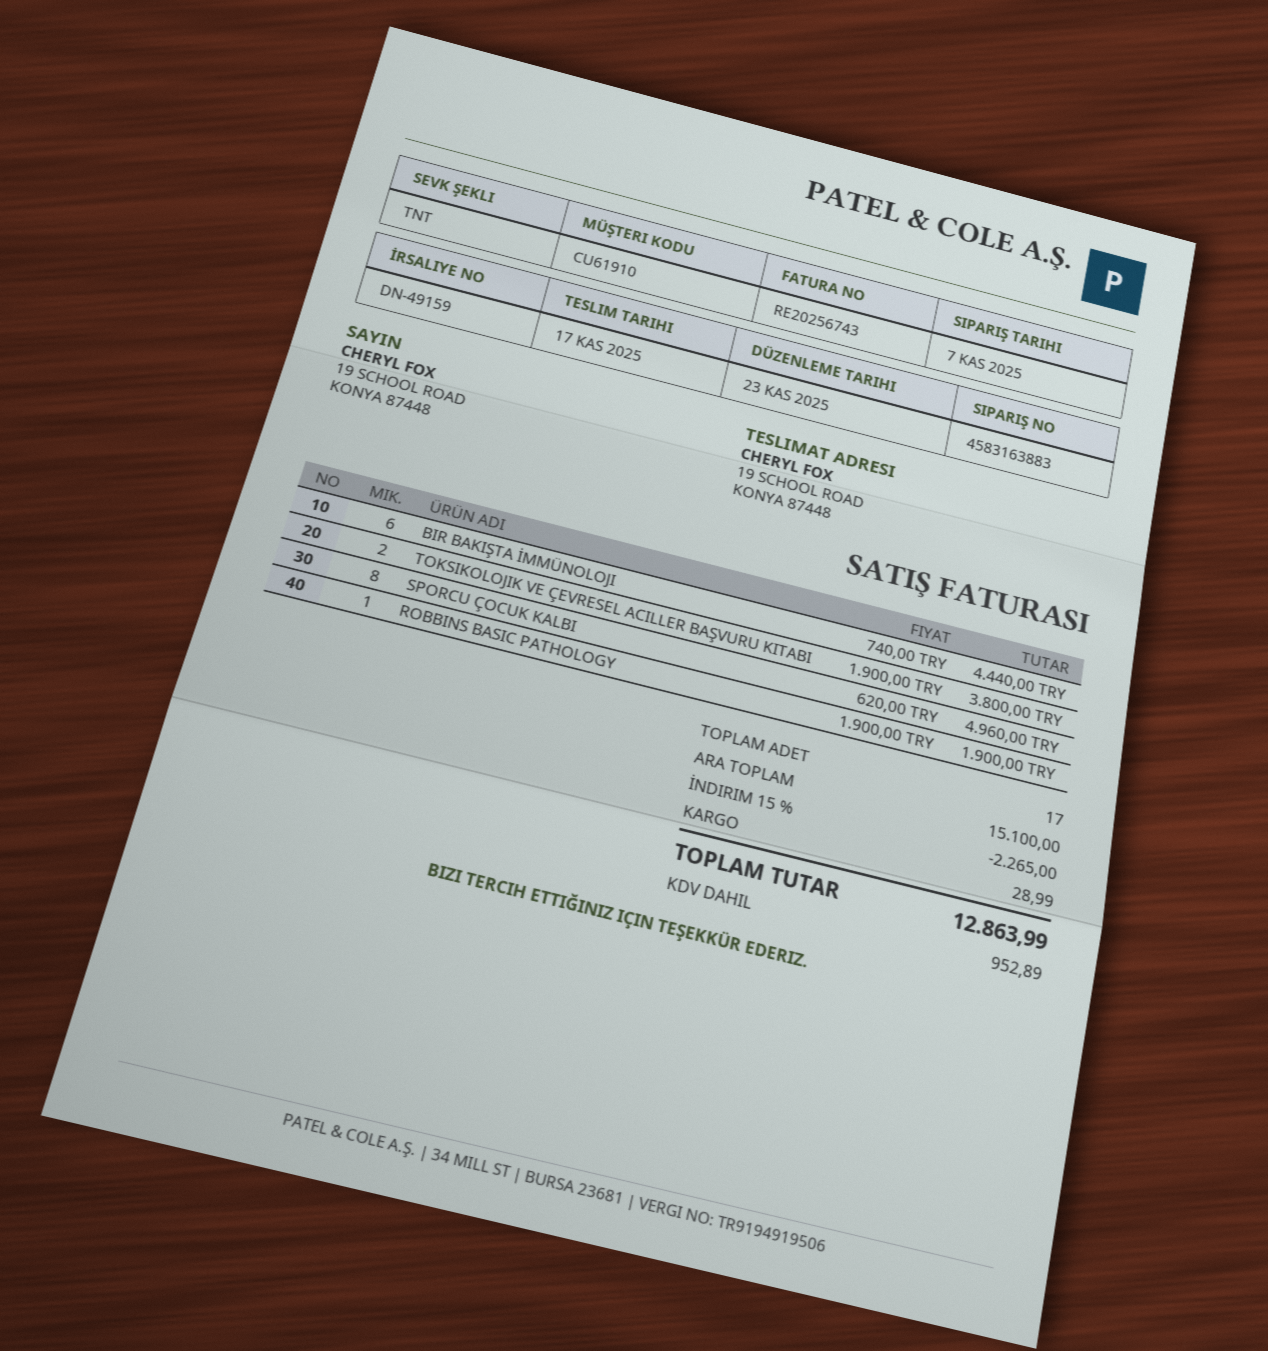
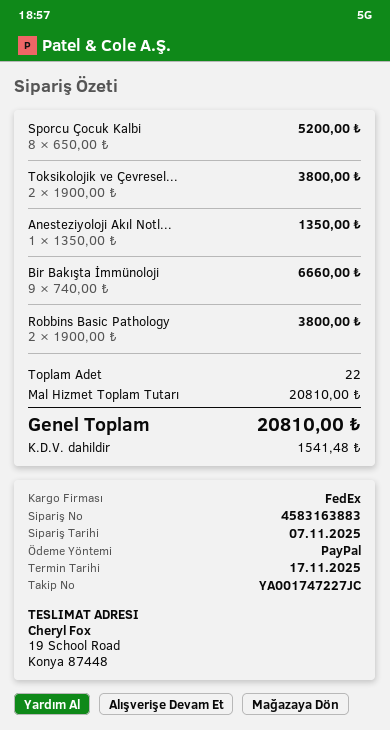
shipping method: TNT -> FedEx
BIR BAKIŞTA İMMÜNOLOJI: 6 x 740.00 = 4440.00 -> 9 x 740.00 = 6660.00
SPORCU ÇOCUK KALBI: 8 x 620.00 = 4960.00 -> 8 x 650.00 = 5200.00
ROBBINS BASIC PATHOLOGY: 1 x 1900.00 = 1900.00 -> 2 x 1900.00 = 3800.00
Anesteziyoloji Akıl Notl...: none -> 1 x 1350.00 = 1350.00
total quantity: 17 -> 22
subtotal: 15100.00 -> 20810.00
discount: 15% = 2265.00 -> none
shipping: 28.99 -> none
tax: 952.89 -> 1541.48
total: 12863.99 -> 20810.00

